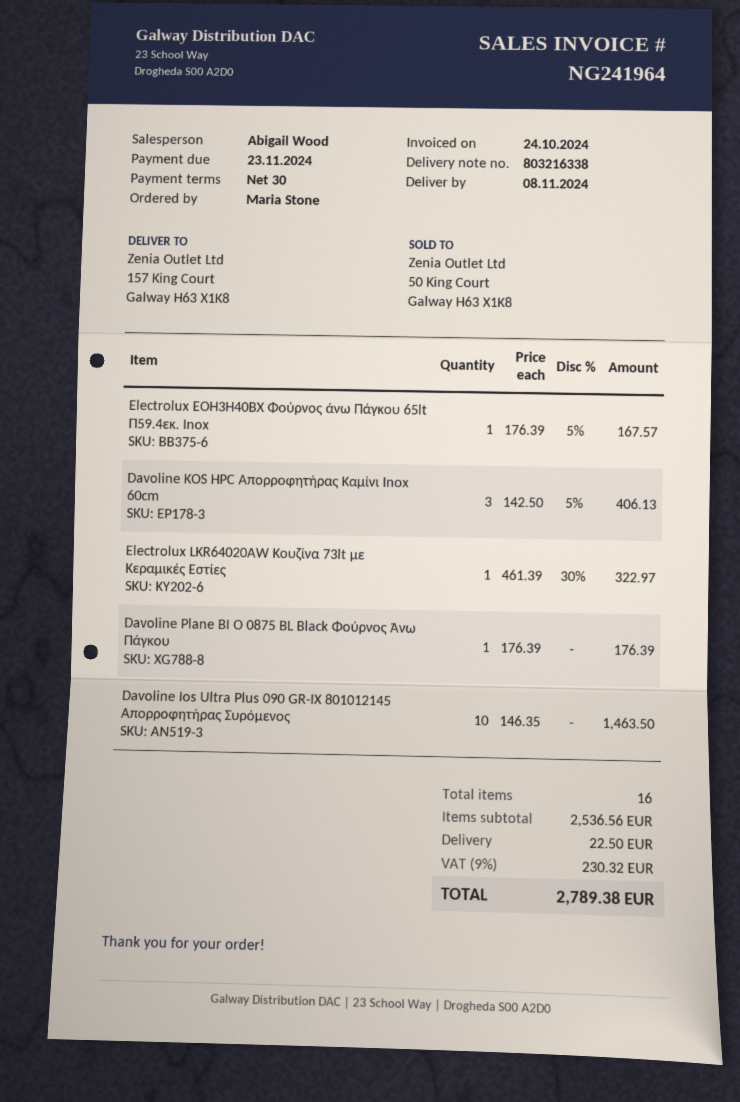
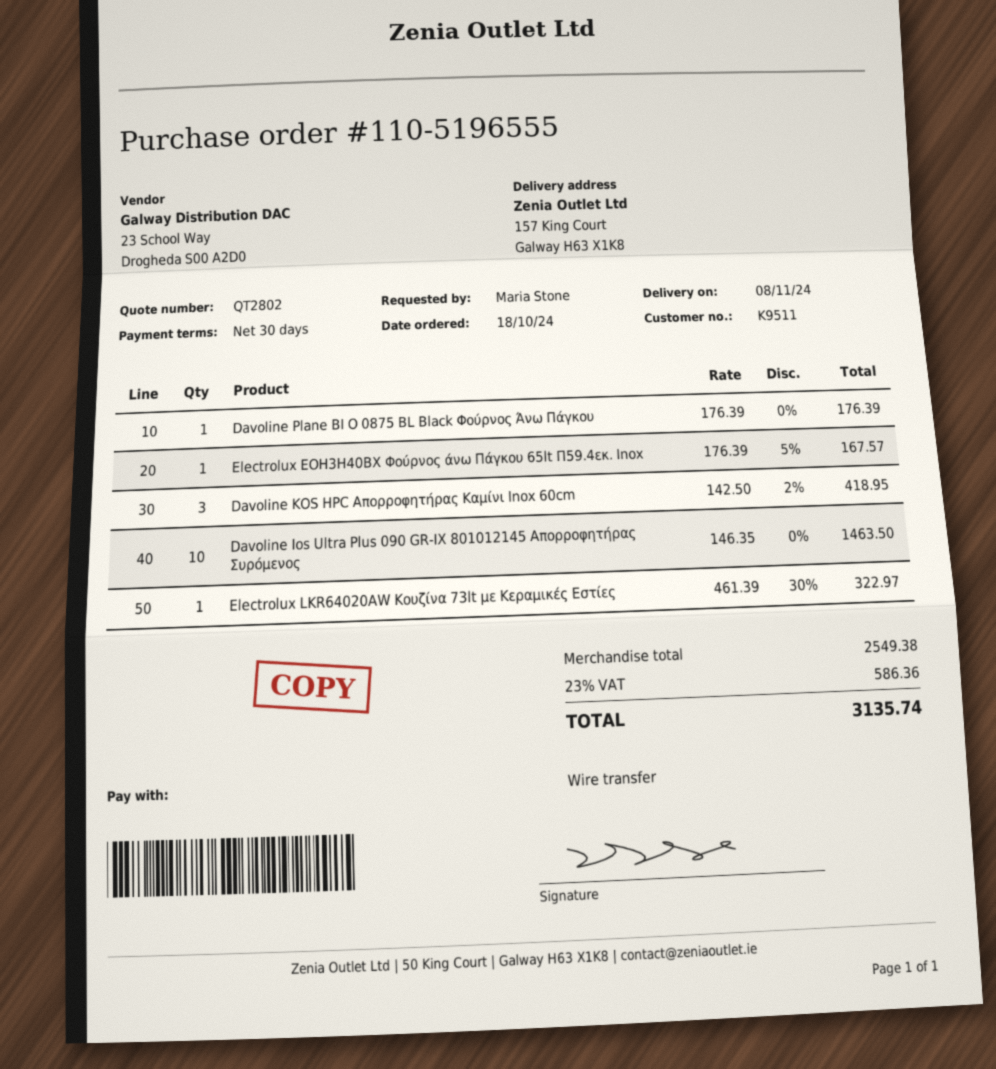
Davoline KOS HPC Απορροφητήρας Καμίνι Inox 60cm: 3 x 142.50 - 5% = 406.13 -> 3 x 142.50 - 2% = 418.95
subtotal: 2536.56 -> 2549.38
shipping: 22.50 -> none
tax: 9% = 230.32 -> 23% = 586.36
total: 2789.38 -> 3135.74

